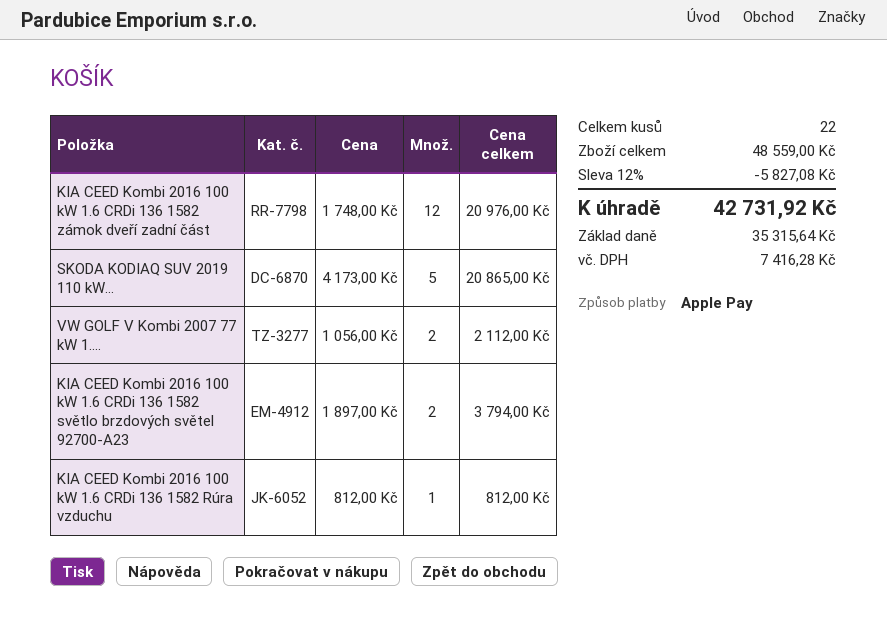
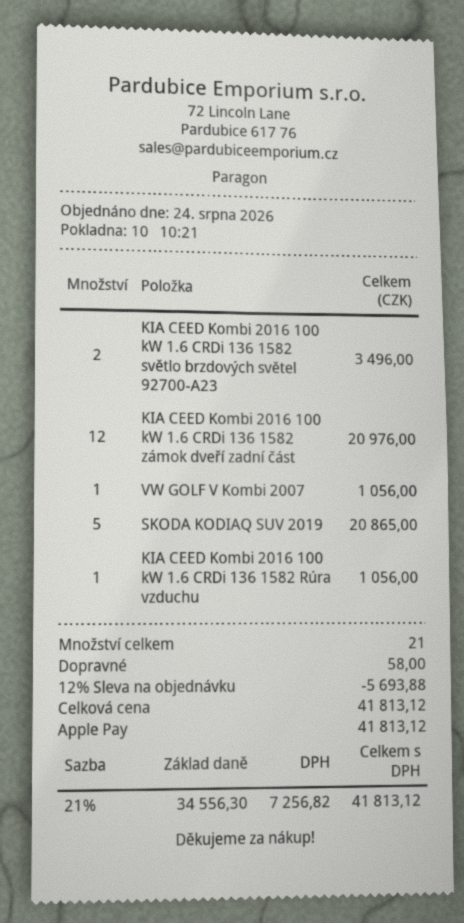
VW GOLF V Kombi 2007 77 kW 1....: 2 for 2112.00 -> 1 for 1056.00
KIA CEED Kombi 2016 100 kW 1.6 CRDi 136 1582 světlo brzdových světel 92700-A23: 2 for 3794.00 -> 2 for 3496.00
KIA CEED Kombi 2016 100 kW 1.6 CRDi 136 1582 Rúra vzduchu: 1 for 812.00 -> 1 for 1056.00
total quantity: 22 -> 21
discount: 12% = 5827.08 -> 12% = 5693.88
shipping: none -> 58.00
net: 35315.64 -> 34556.30
tax: 7416.28 -> 7256.82
total: 42731.92 -> 41813.12

